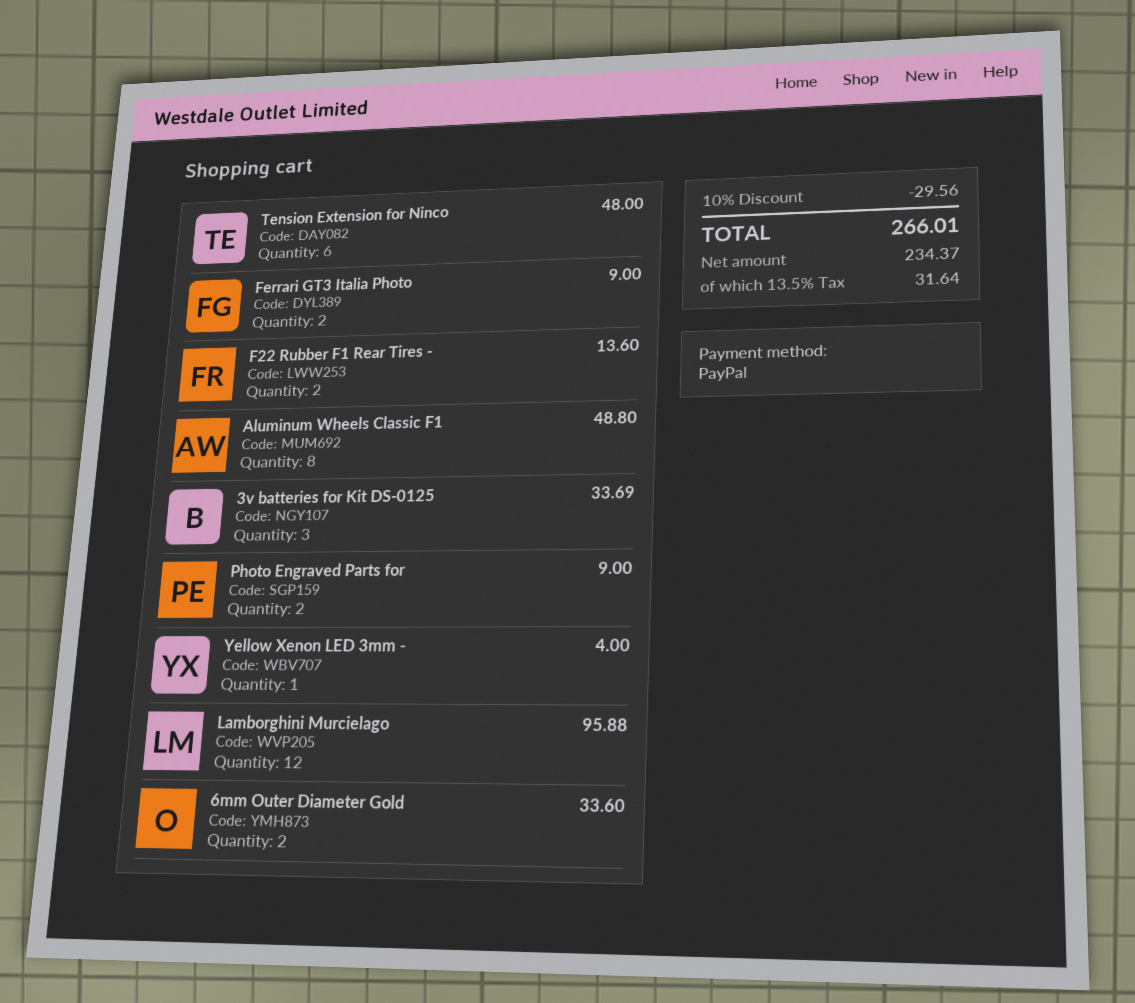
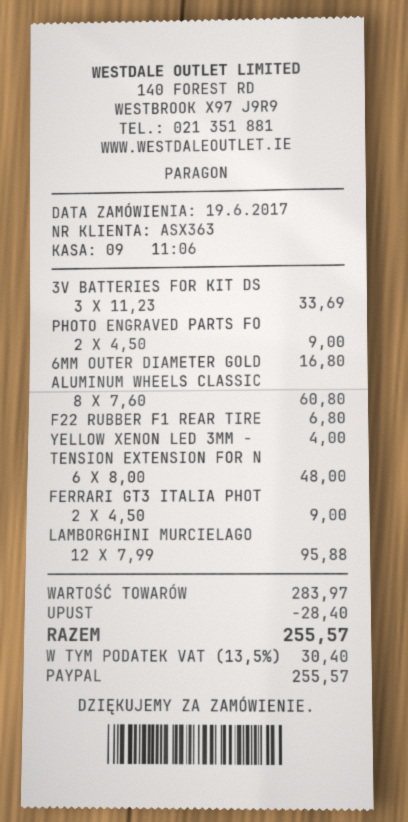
F22 Rubber F1 Rear Tires -: 2 for 13.60 -> 1 for 6.80
Aluminum Wheels Classic F1: 8 for 48.80 -> 8 for 60.80
6mm Outer Diameter Gold: 2 for 33.60 -> 1 for 16.80
discount: 29.56 -> 28.40
tax: 13.5% = 31.64 -> 13.5% = 30.40
total: 266.01 -> 255.57

